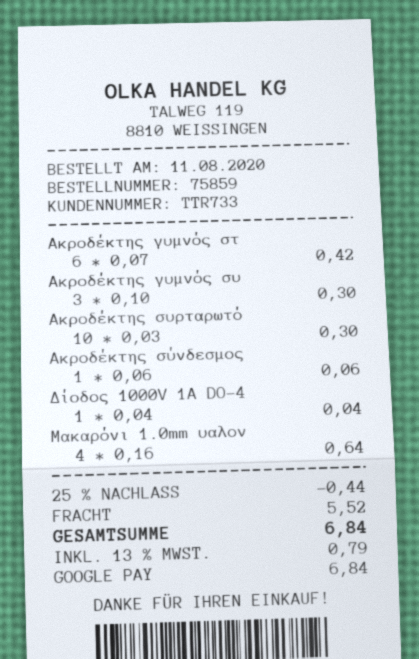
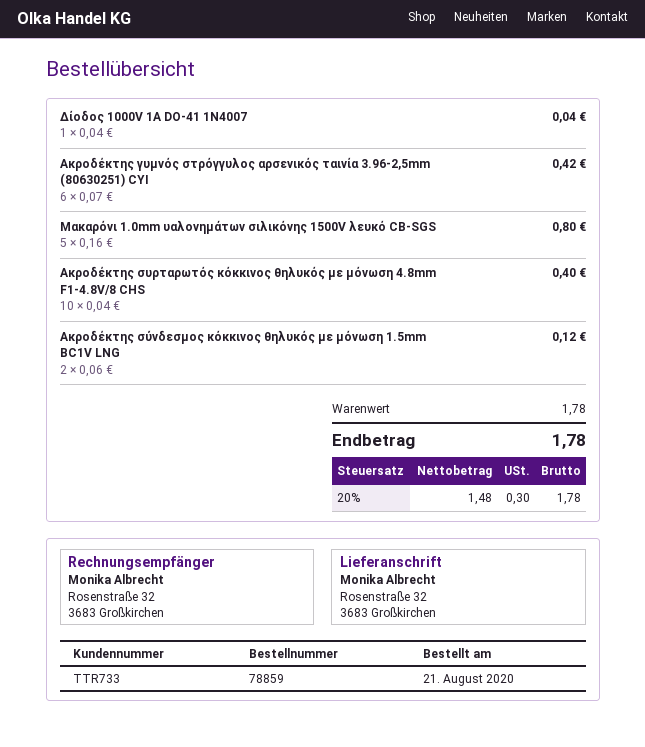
order number: 75859 -> 78859
order date: 2020-08-11 -> 2020-08-21
Ακροδέκτης γυμνός συ: 3 x 0.10 = 0.30 -> none
Ακροδέκτης συρταρωτό: 10 x 0.03 = 0.30 -> 10 x 0.04 = 0.40
Ακροδέκτης σύνδεσμος: 1 x 0.06 = 0.06 -> 2 x 0.06 = 0.12
Μακαρόνι 1.0mm υαλον: 4 x 0.16 = 0.64 -> 5 x 0.16 = 0.80
discount: 25% = 0.44 -> none
shipping: 5.52 -> none
tax: 13% = 0.79 -> 20% = 0.30
total: 6.84 -> 1.78

